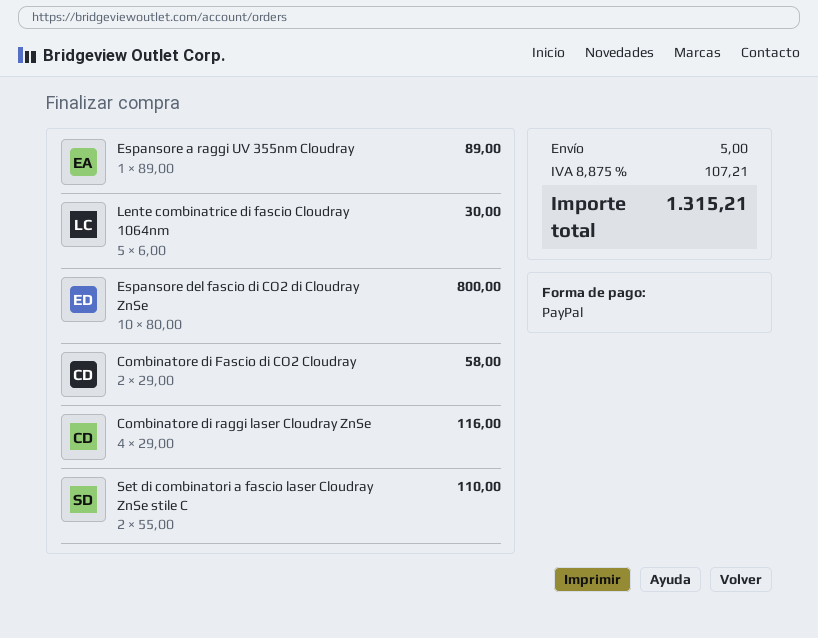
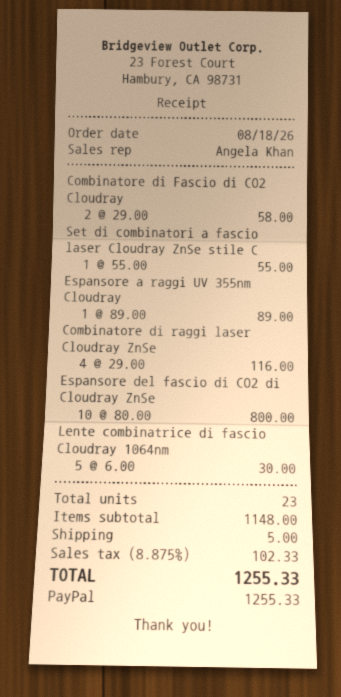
Set di combinatori a fascio laser Cloudray ZnSe stile C: 2 x 55.00 = 110.00 -> 1 x 55.00 = 55.00
tax: 8.875% = 107.21 -> 8.875% = 102.33
total: 1315.21 -> 1255.33

